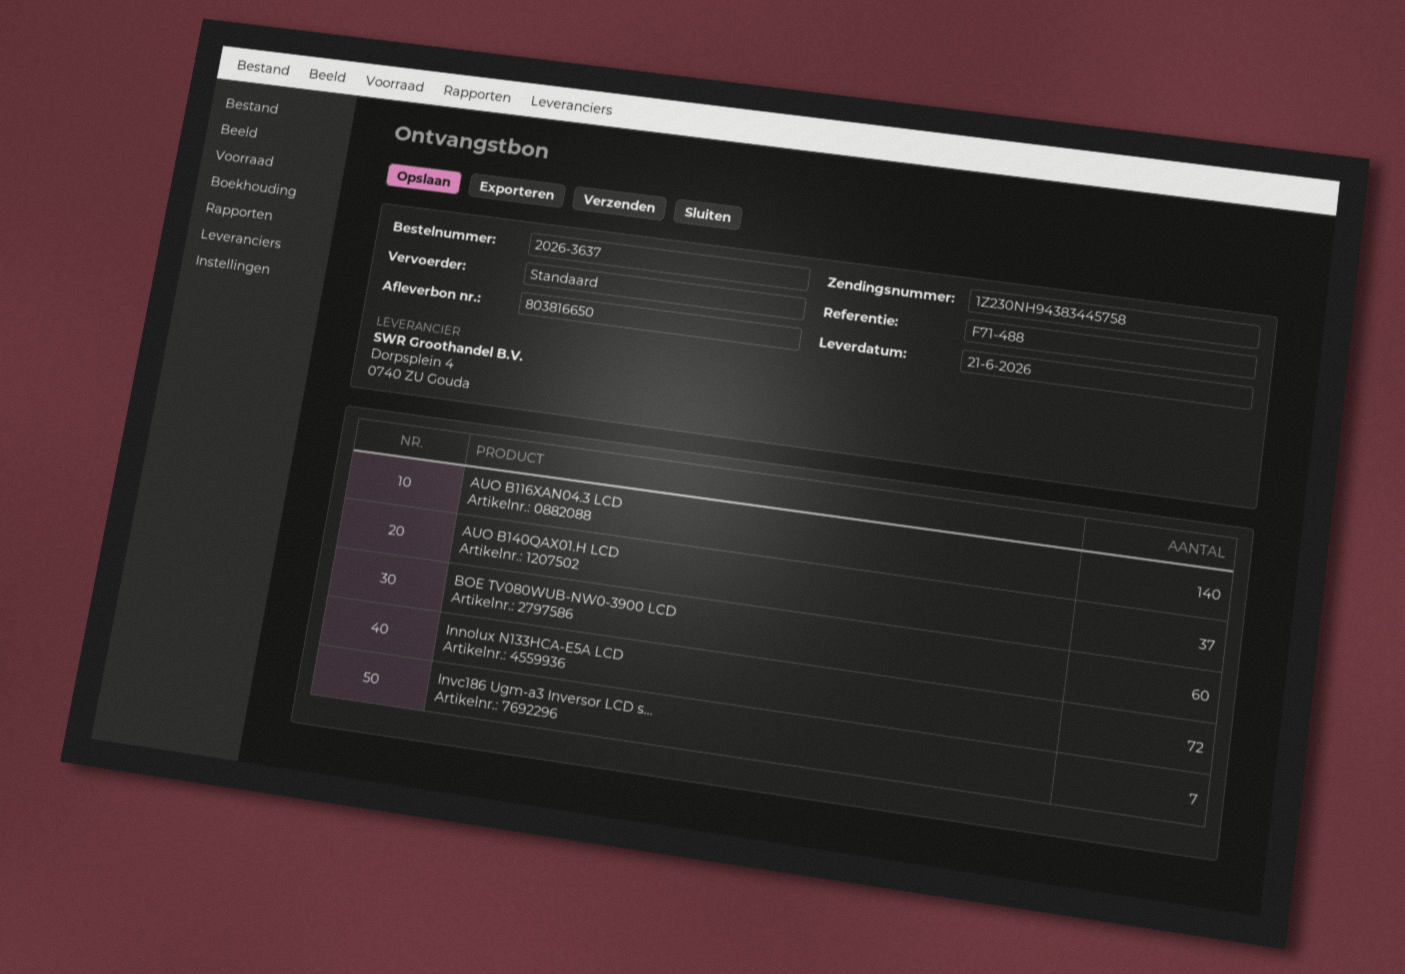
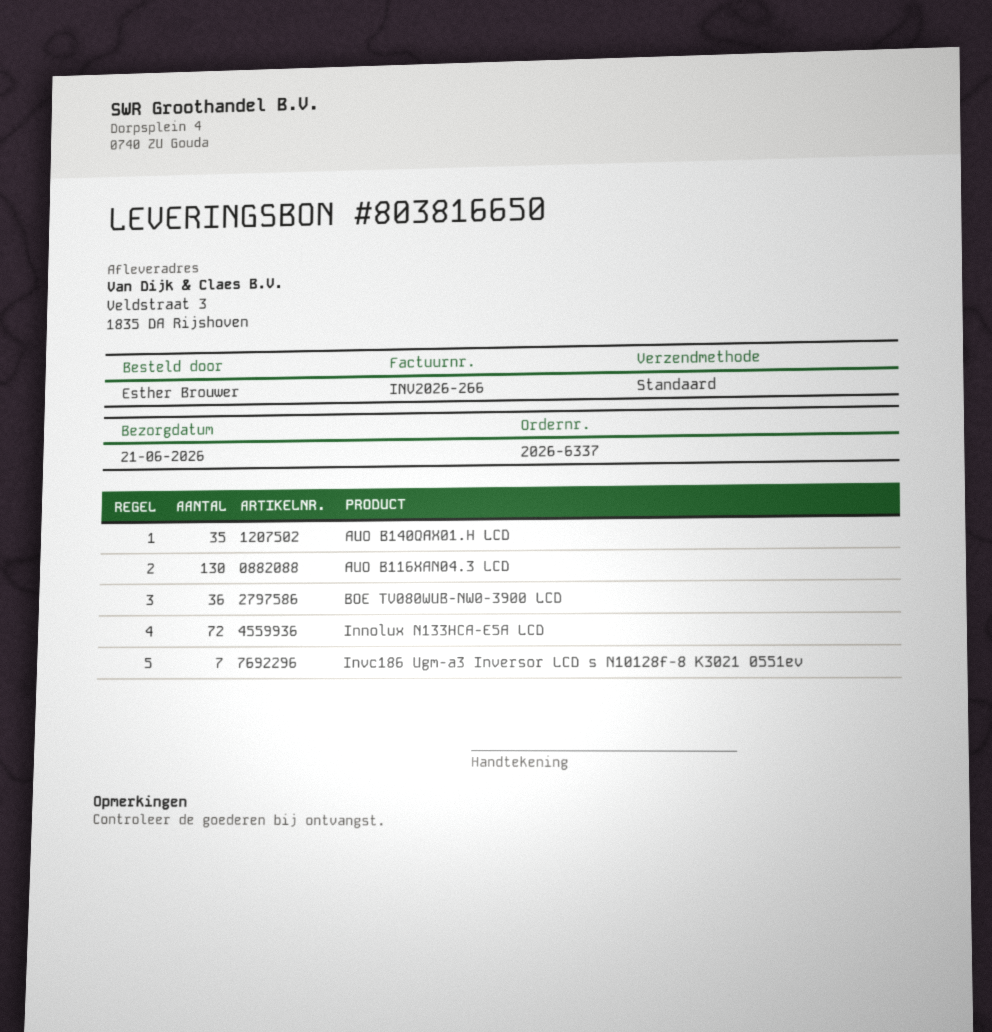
order number: 2026-3637 -> 2026-6337
AUO B116XAN04.3 LCD: 140 -> 130
AUO B140QAX01.H LCD: 37 -> 35
BOE TV080WUB-NW0-3900 LCD: 60 -> 36

